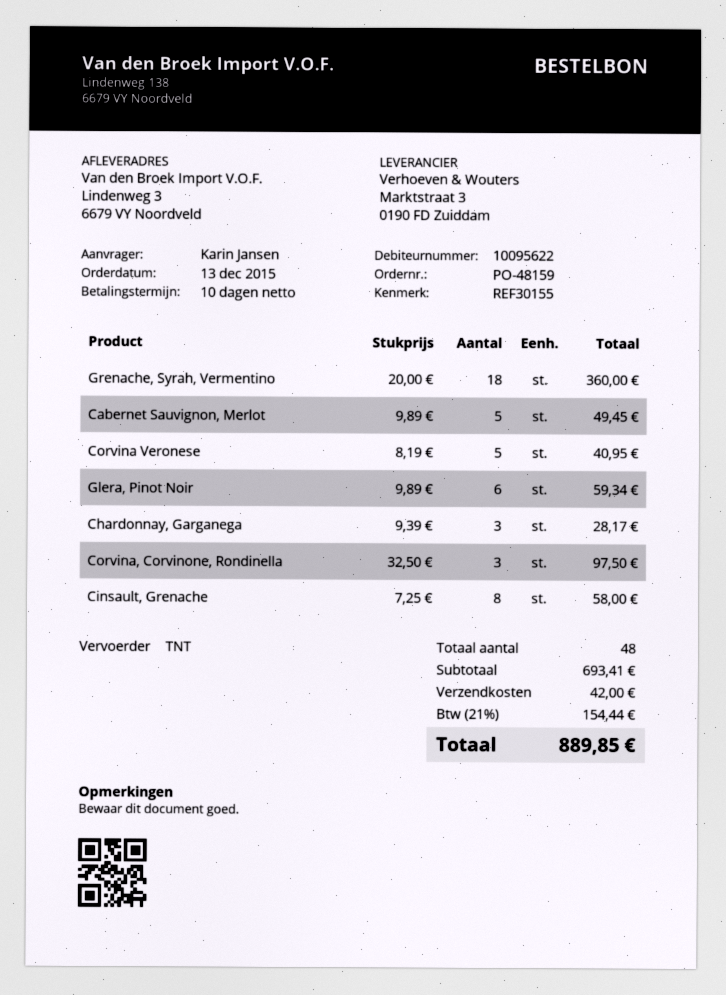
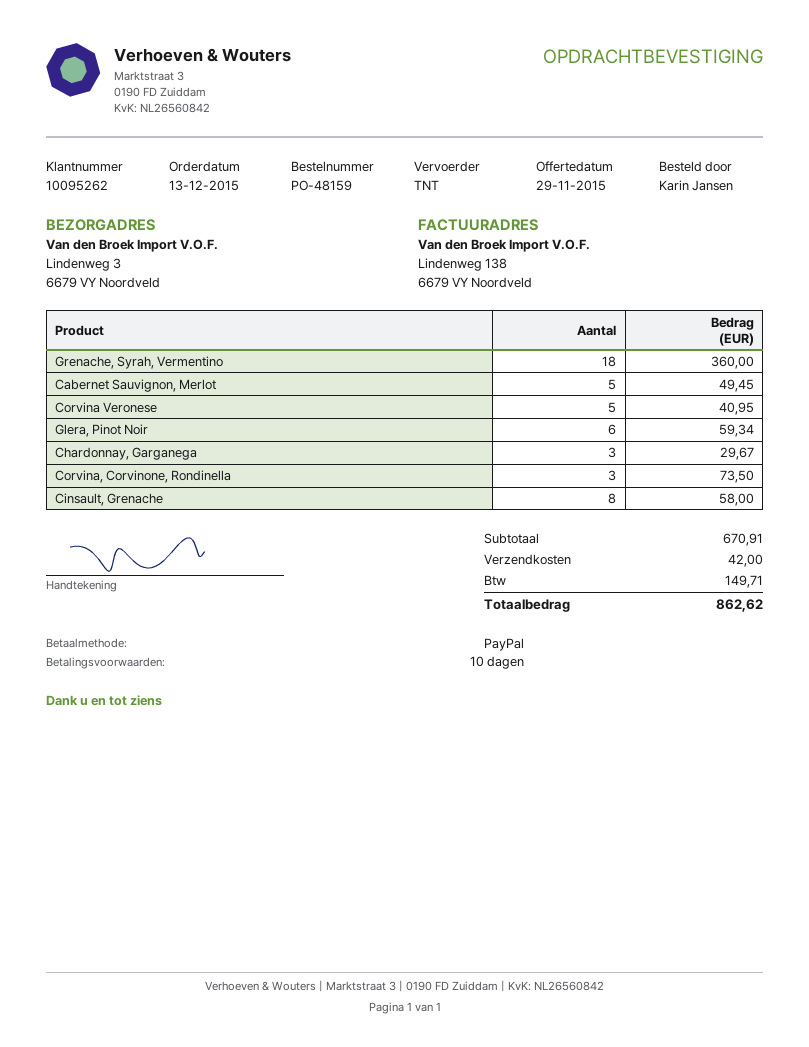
customer number: 10095622 -> 10095262
Chardonnay, Garganega: 3 for 28.17 -> 3 for 29.67
Corvina, Corvinone, Rondinella: 3 for 97.50 -> 3 for 73.50
subtotal: 693.41 -> 670.91
tax: 154.44 -> 149.71
total: 889.85 -> 862.62

